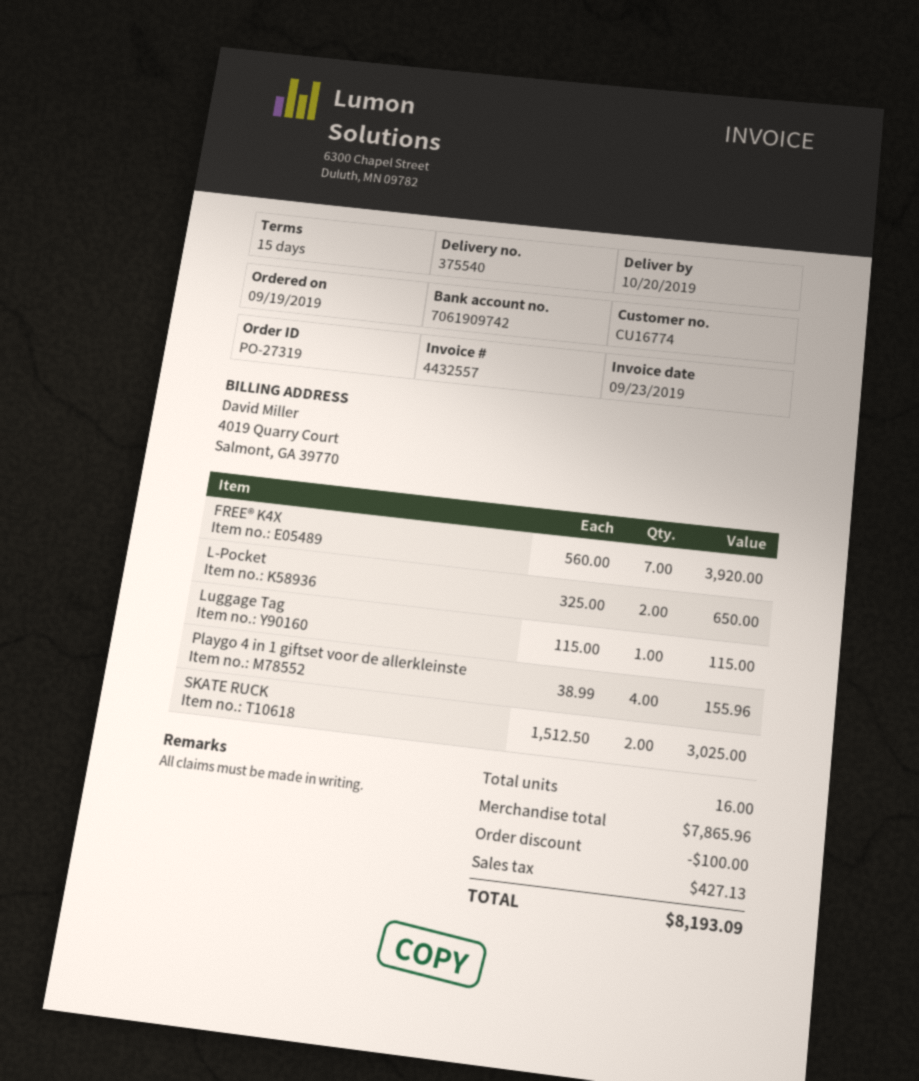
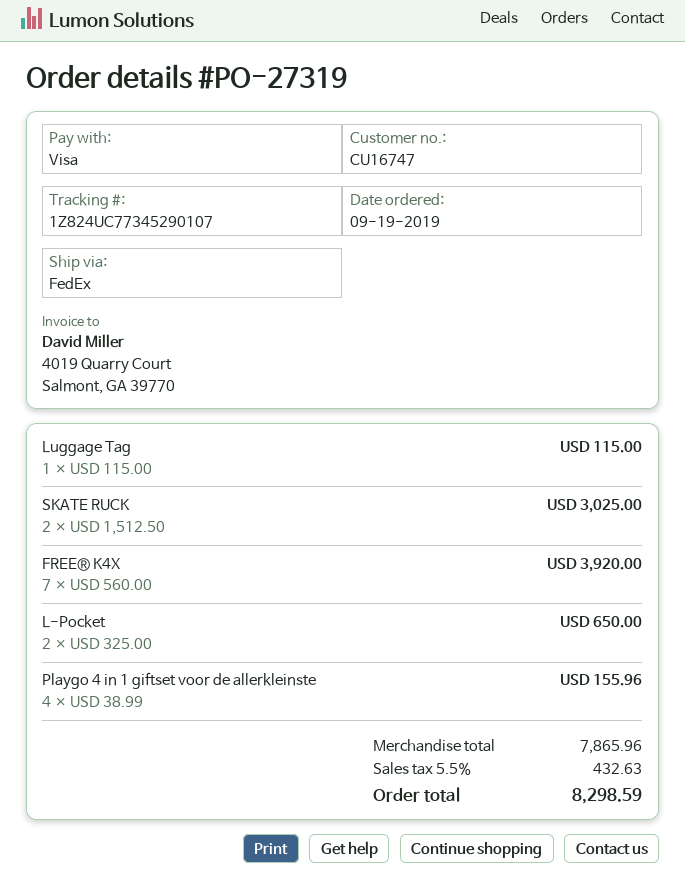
customer number: CU16774 -> CU16747
discount: 100.00 -> none
tax: 427.13 -> 432.63
total: 8193.09 -> 8298.59

